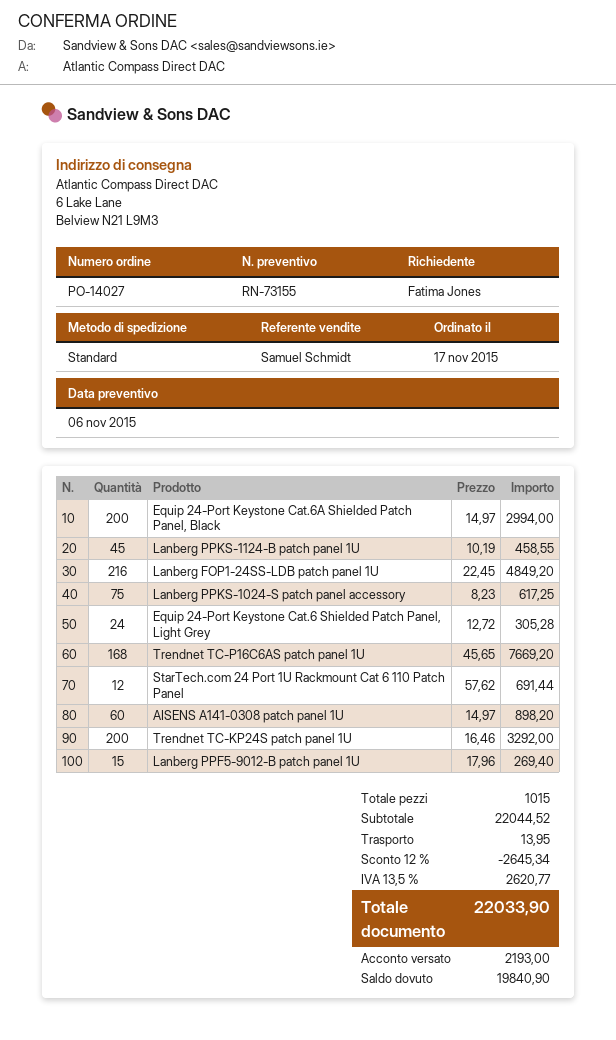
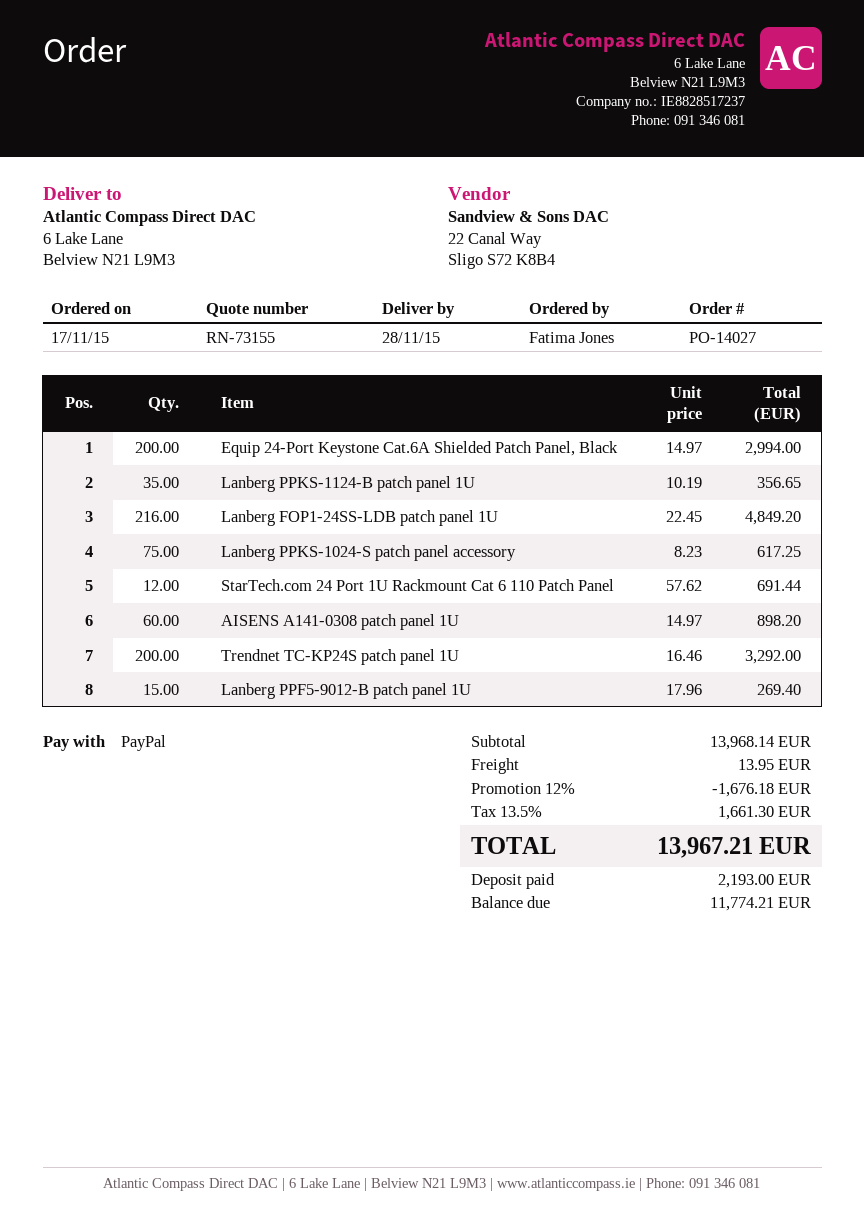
Lanberg PPKS-1124-B patch panel 1U: 45 x 10.19 = 458.55 -> 35 x 10.19 = 356.65
Equip 24-Port Keystone Cat.6 Shielded Patch Panel, Light Grey: 24 x 12.72 = 305.28 -> none
Trendnet TC-P16C6AS patch panel 1U: 168 x 45.65 = 7669.20 -> none
subtotal: 22044.52 -> 13968.14
discount: 12% = 2645.34 -> 12% = 1676.18
tax: 13.5% = 2620.77 -> 13.5% = 1661.30
total: 22033.90 -> 13967.21
balance: 19840.90 -> 11774.21

